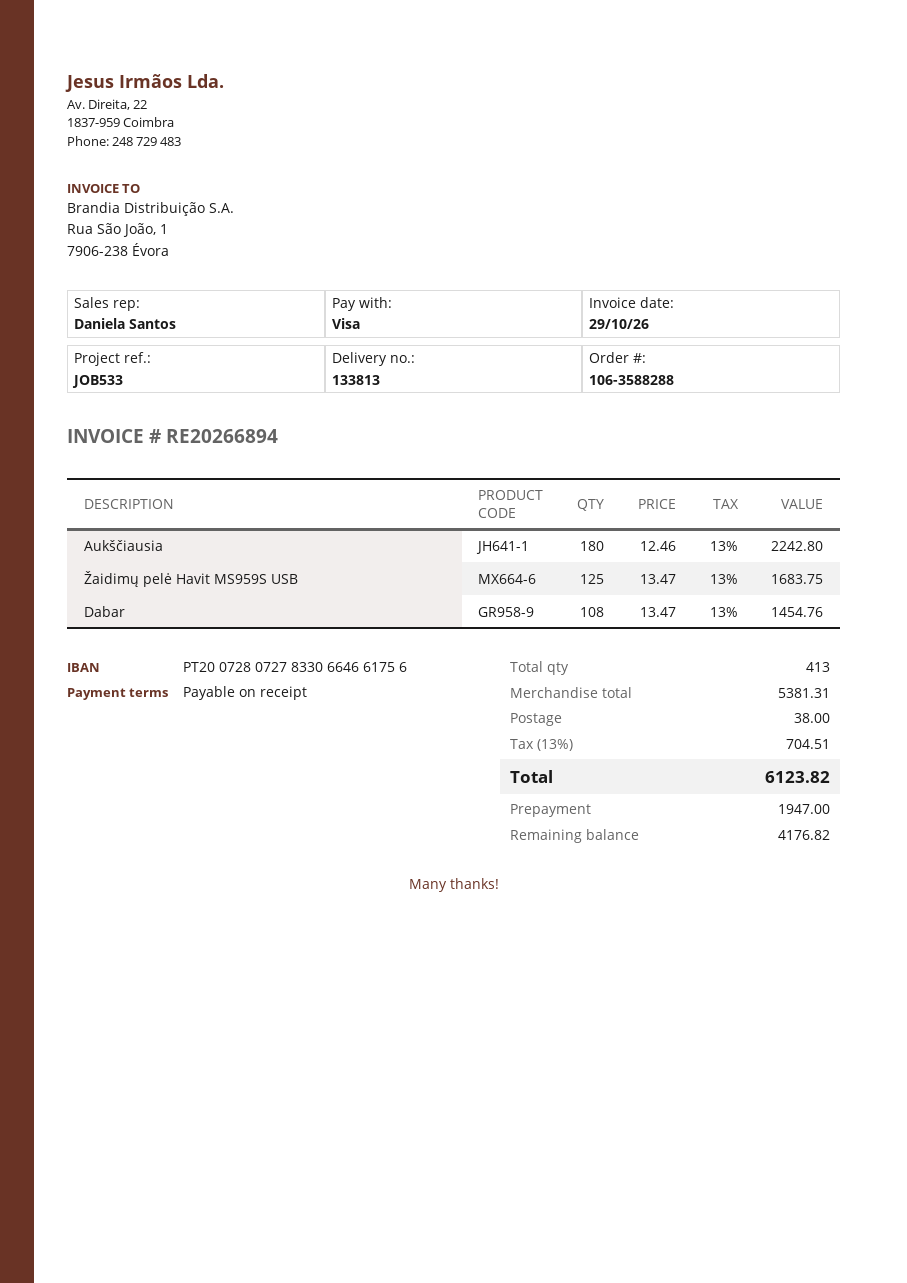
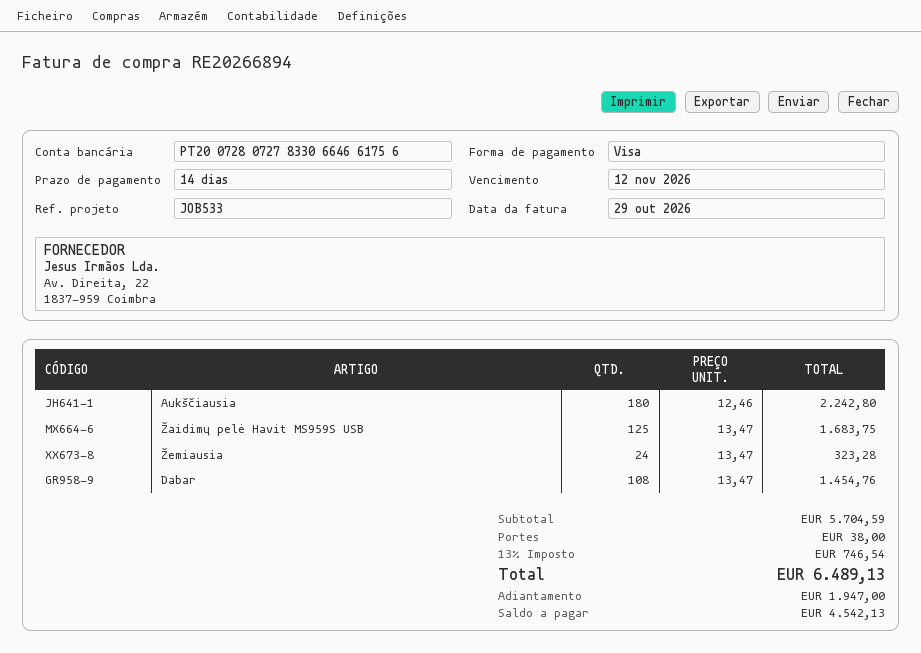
payment terms: on receipt -> 14 days
Žemiausia: none -> 24 x 13.47 = 323.28
subtotal: 5381.31 -> 5704.59
tax: 13% = 704.51 -> 13% = 746.54
total: 6123.82 -> 6489.13
balance: 4176.82 -> 4542.13

